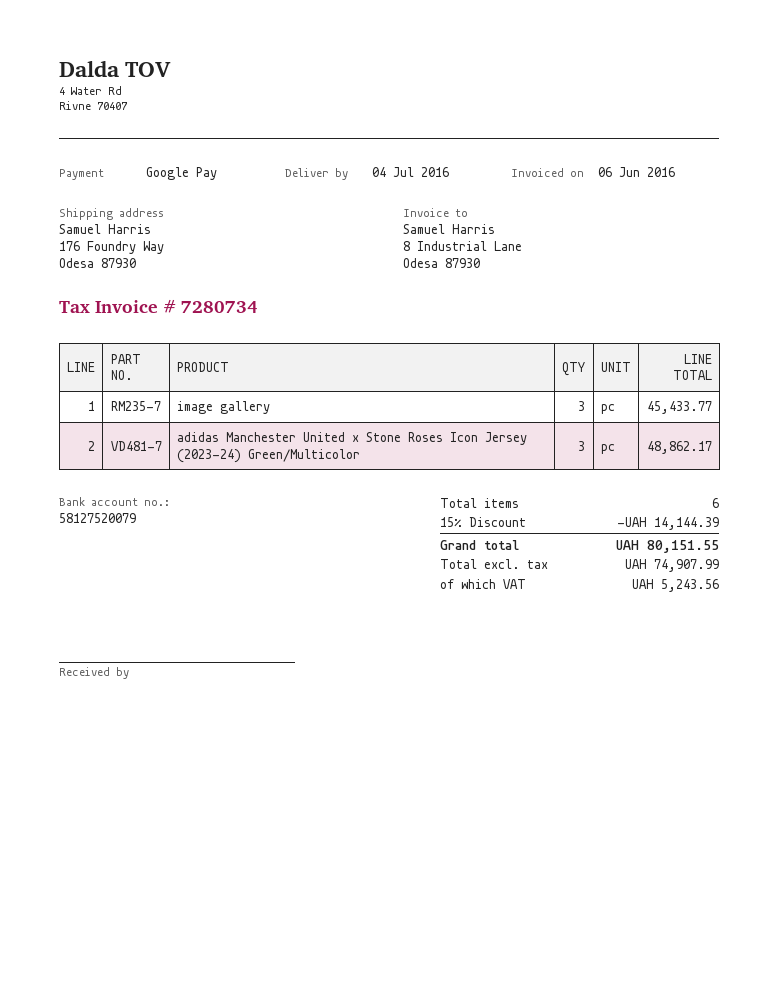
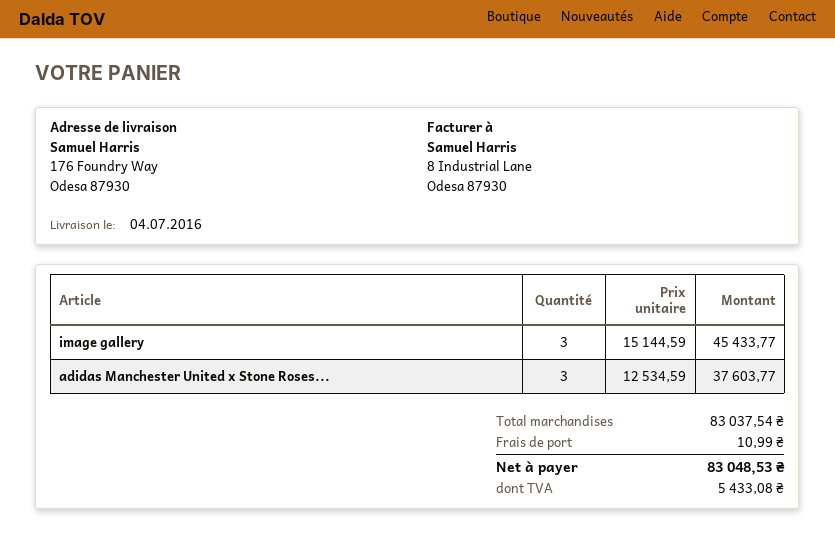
adidas Manchester United x Stone Roses Icon Jersey (2023-24) Green/Multicolor: 3 for 48862.17 -> 3 for 37603.77
discount: 15% = 14144.39 -> none
shipping: none -> 10.99
tax: 5243.56 -> 5433.08
total: 80151.55 -> 83048.53

